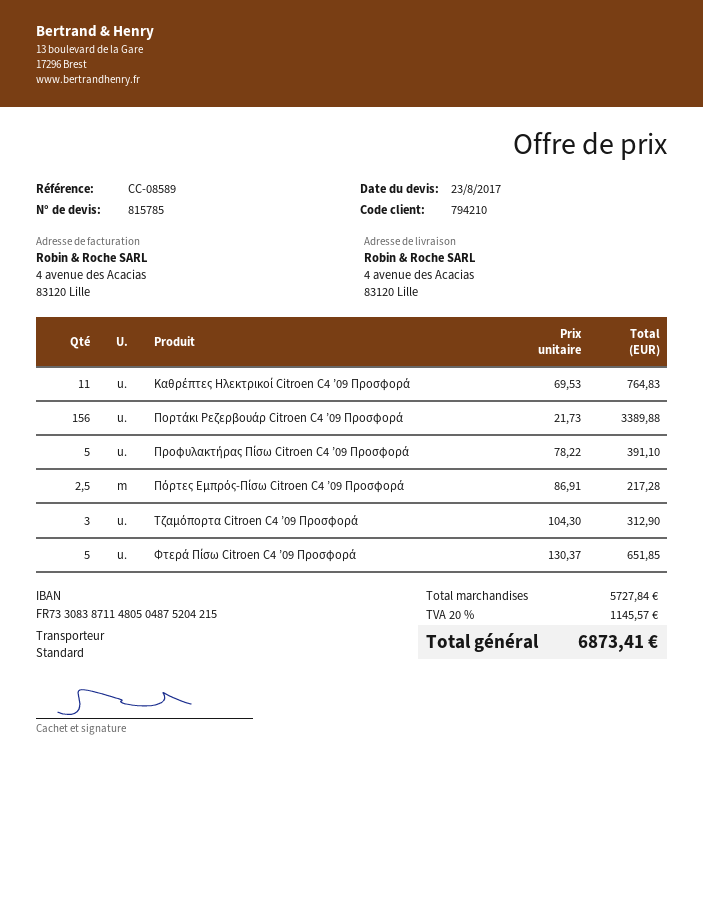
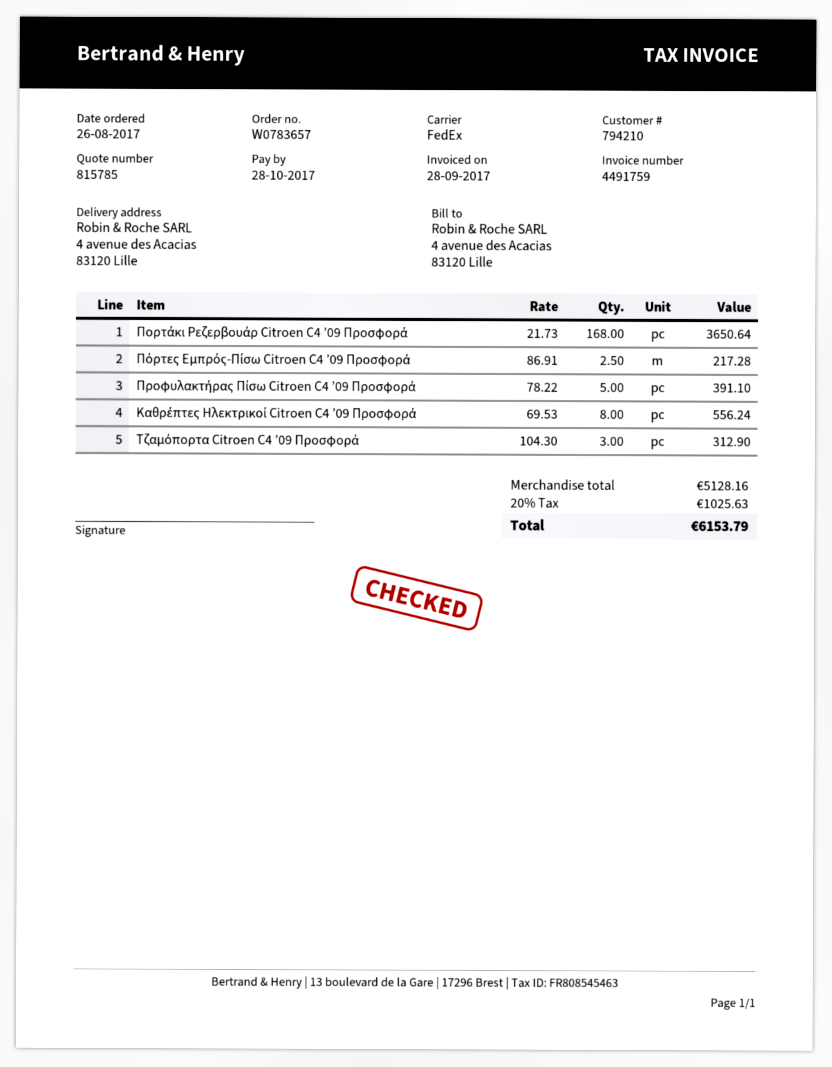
shipping method: standard -> FedEx
Καθρέπτες Ηλεκτρικοί Citroen C4 ’09 Προσφορά: 11 x 69.53 = 764.83 -> 8 x 69.53 = 556.24
Πορτάκι Ρεζερβουάρ Citroen C4 ’09 Προσφορά: 156 x 21.73 = 3389.88 -> 168 x 21.73 = 3650.64
Φτερά Πίσω Citroen C4 ’09 Προσφορά: 5 x 130.37 = 651.85 -> none
subtotal: 5727.84 -> 5128.16
tax: 20% = 1145.57 -> 20% = 1025.63
total: 6873.41 -> 6153.79

